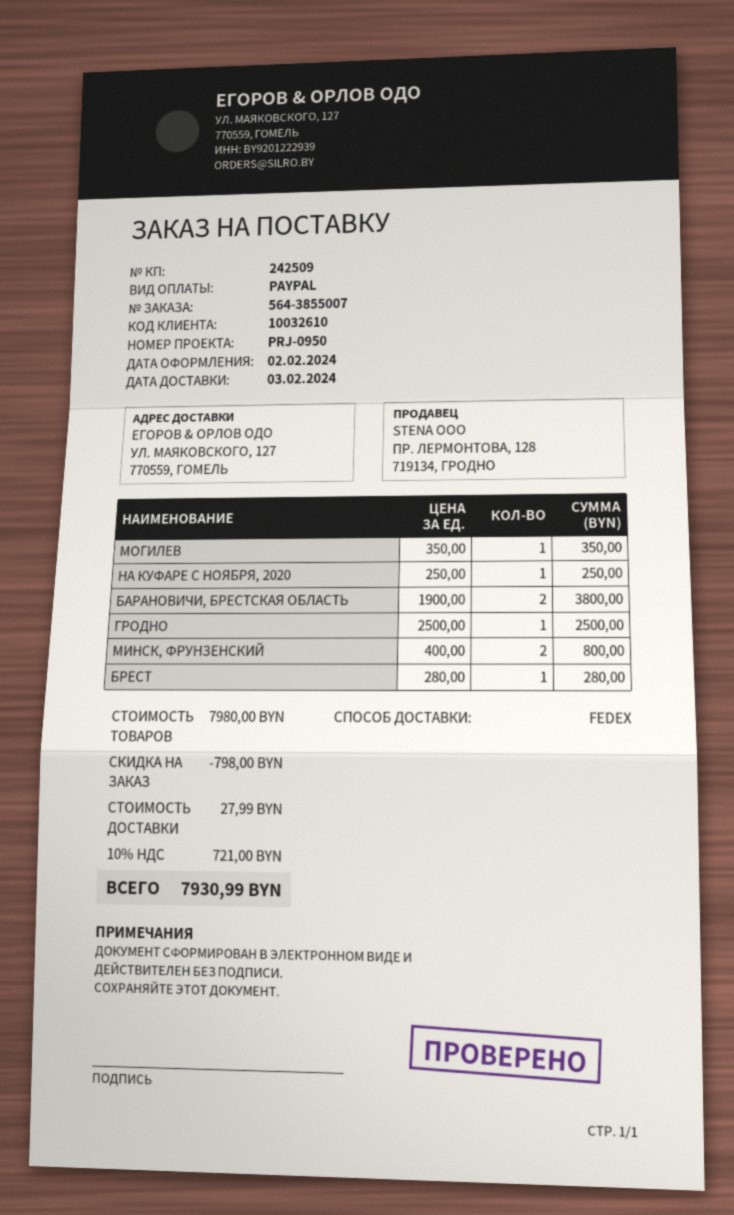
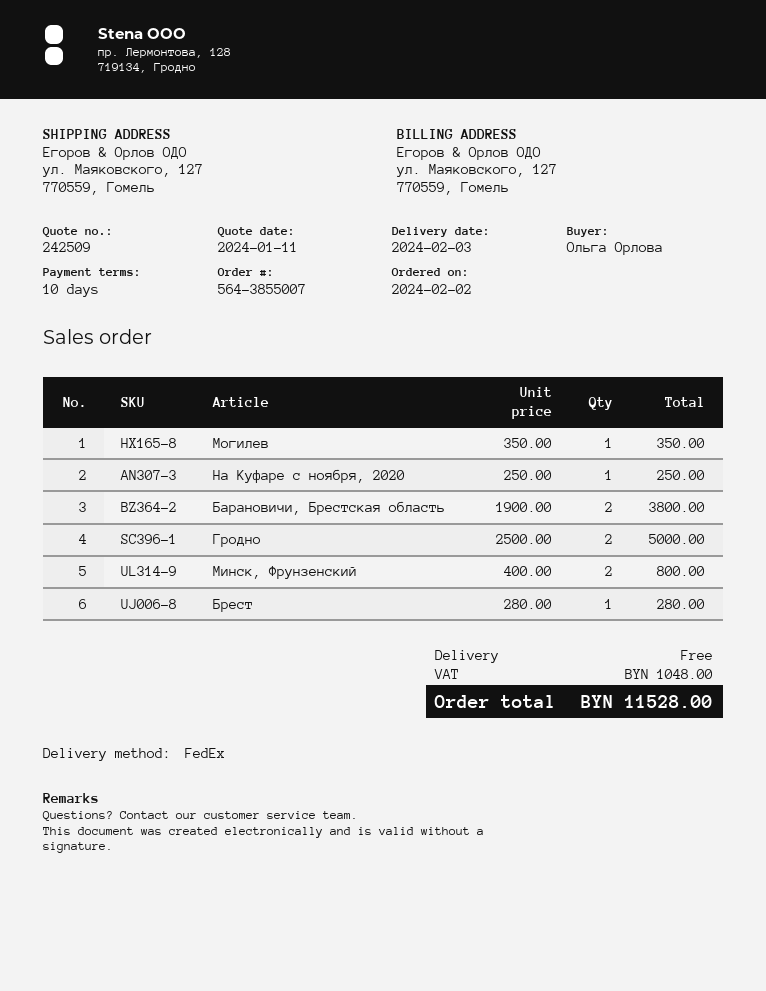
ГРОДНО: 1 x 2500.00 = 2500.00 -> 2 x 2500.00 = 5000.00
discount: 798.00 -> none
shipping: 27.99 -> 0.00
tax: 721.00 -> 1048.00
total: 7930.99 -> 11528.00

